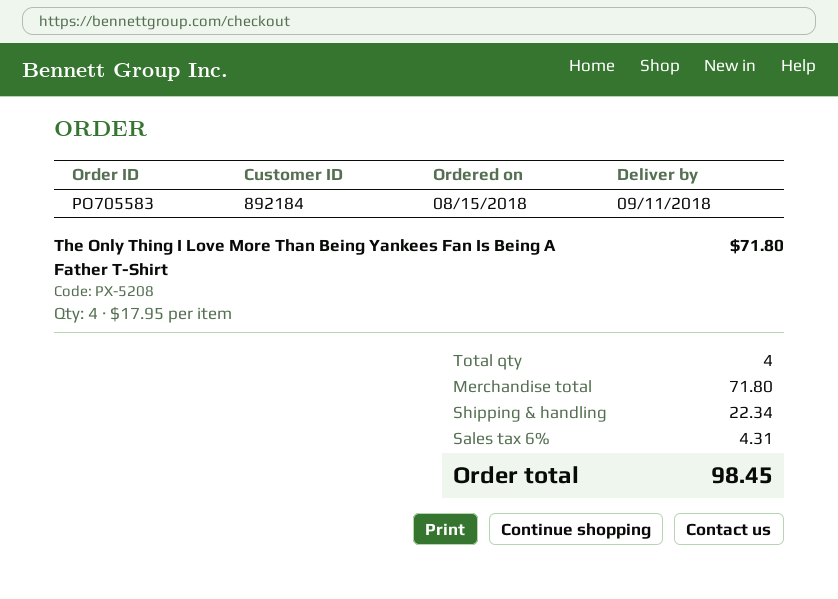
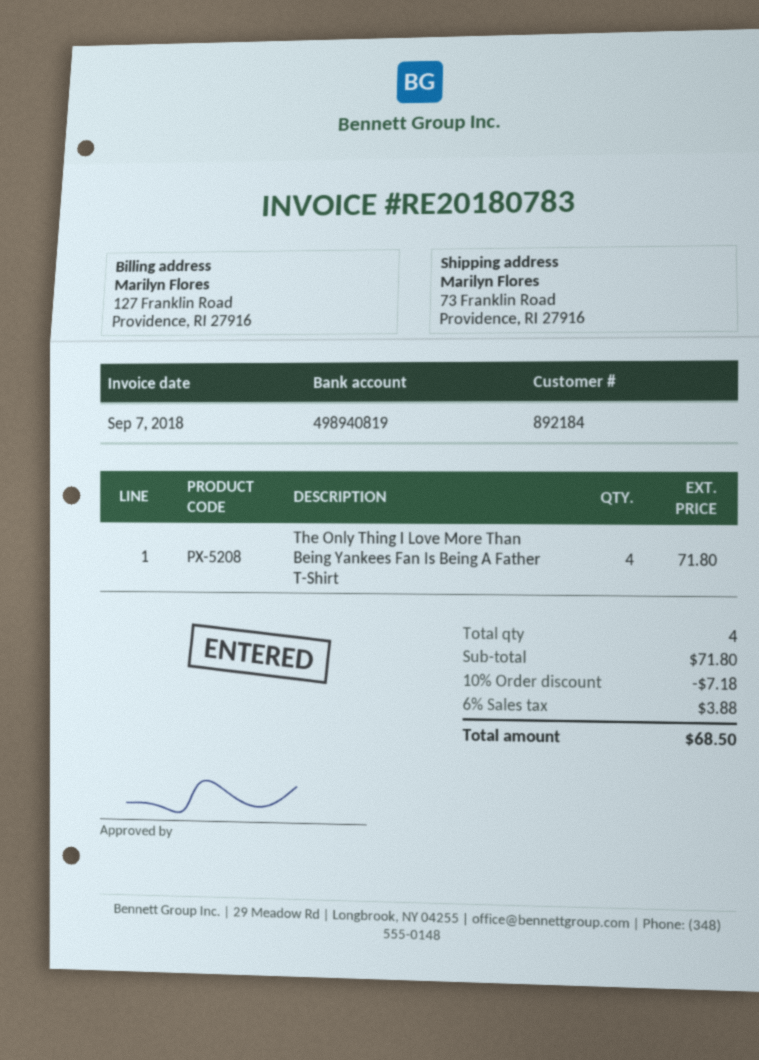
discount: none -> 10% = 7.18
shipping: 22.34 -> none
tax: 6% = 4.31 -> 6% = 3.88
total: 98.45 -> 68.50

